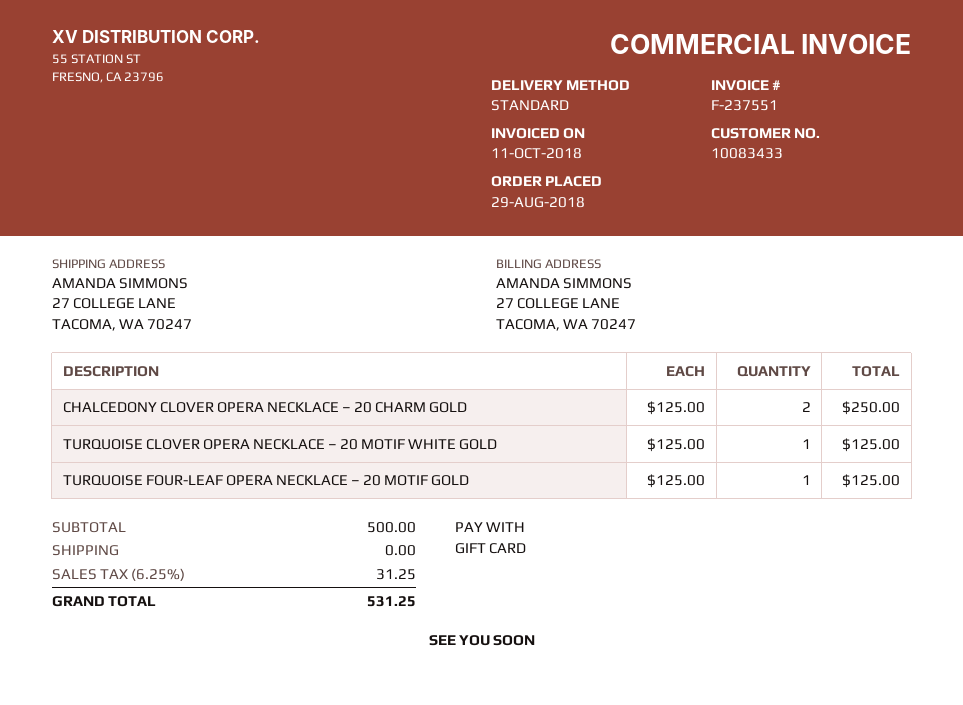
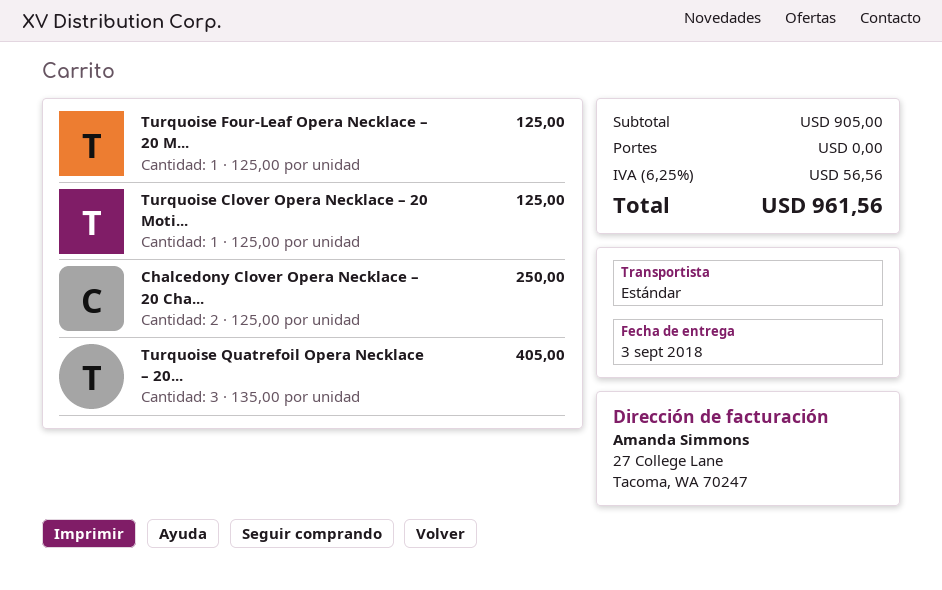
Turquoise Quatrefoil Opera Necklace – 20...: none -> 3 x 135.00 = 405.00
subtotal: 500.00 -> 905.00
tax: 6.25% = 31.25 -> 6.25% = 56.56
total: 531.25 -> 961.56

